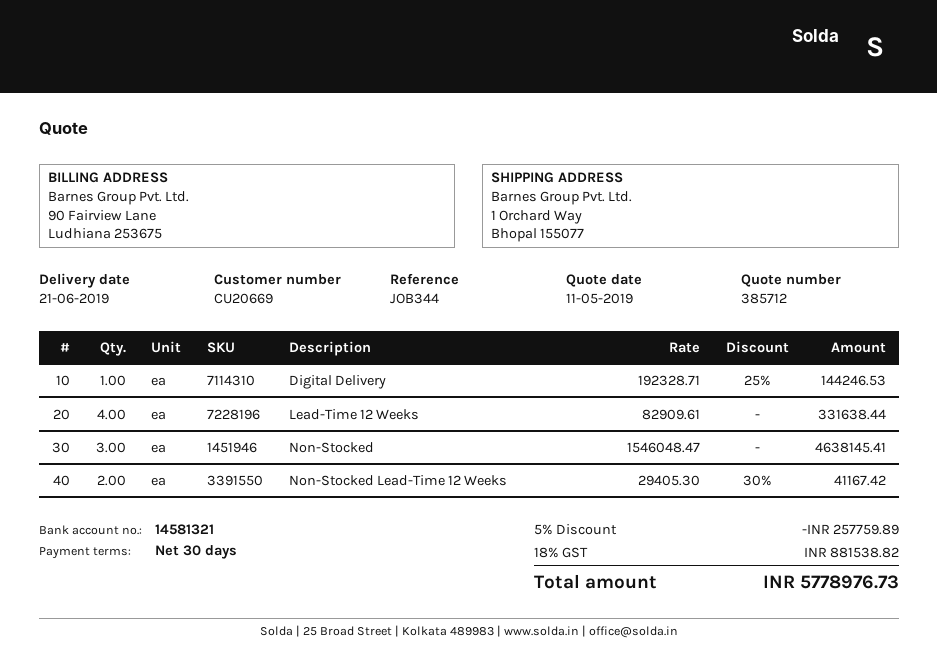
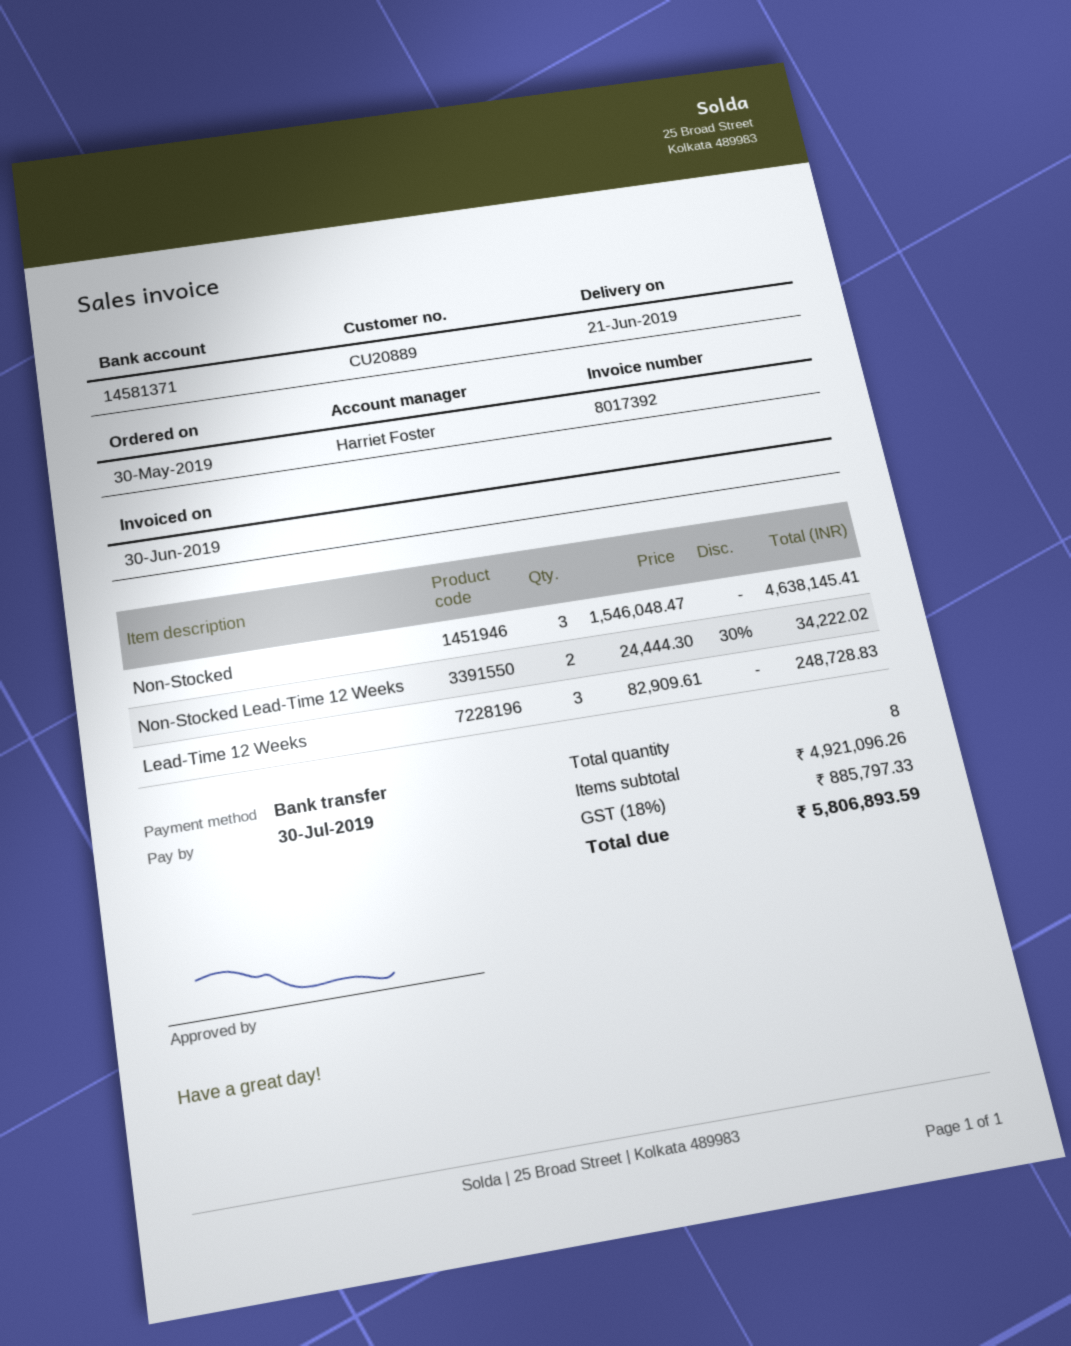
customer number: CU20669 -> CU20889
bank account: 14581321 -> 14581371
Digital Delivery: 1 x 192328.71 - 25% = 144246.53 -> none
Lead-Time 12 Weeks: 4 x 82909.61 = 331638.44 -> 3 x 82909.61 = 248728.83
Non-Stocked Lead-Time 12 Weeks: 2 x 29405.30 - 30% = 41167.42 -> 2 x 24444.30 - 30% = 34222.02
discount: 5% = 257759.89 -> none
tax: 18% = 881538.82 -> 18% = 885797.33
total: 5778976.73 -> 5806893.59

